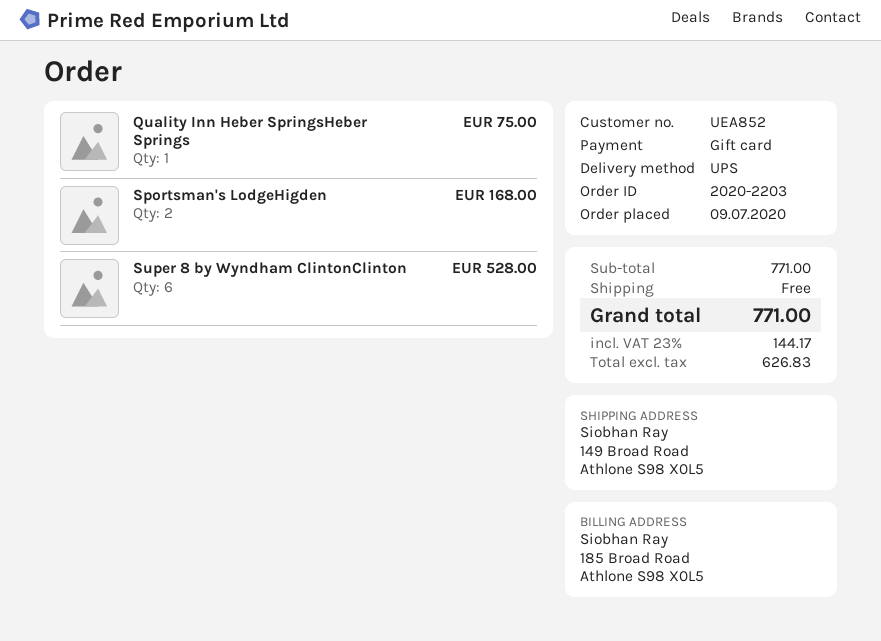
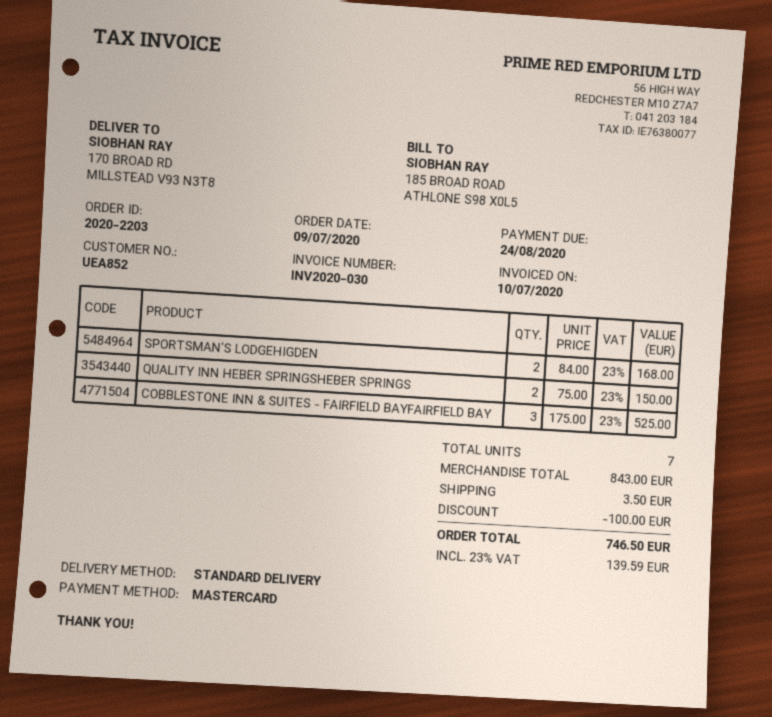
payment method: gift card -> Mastercard
shipping method: UPS -> standard
ship to: 149 Broad Road, Athlone S98 X0L5 -> 170 BROAD RD, MILLSTEAD V93 N3T8
Quality Inn Heber SpringsHeber Springs: 1 for 75.00 -> 2 for 150.00
Super 8 by Wyndham ClintonClinton: 6 for 528.00 -> none
COBBLESTONE INN & SUITES - FAIRFIELD BAYFAIRFIELD BAY: none -> 3 for 525.00
subtotal: 771.00 -> 843.00
discount: none -> 100.00
shipping: 0.00 -> 3.50
tax: 23% = 144.17 -> 23% = 139.59
total: 771.00 -> 746.50

